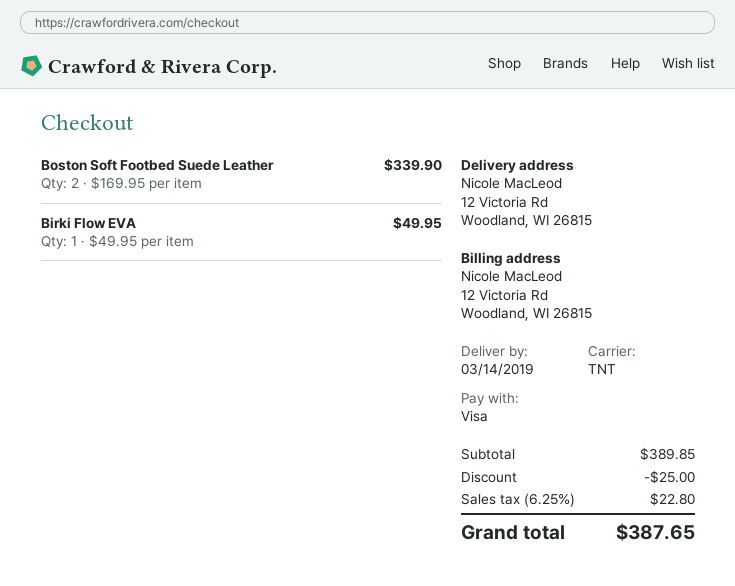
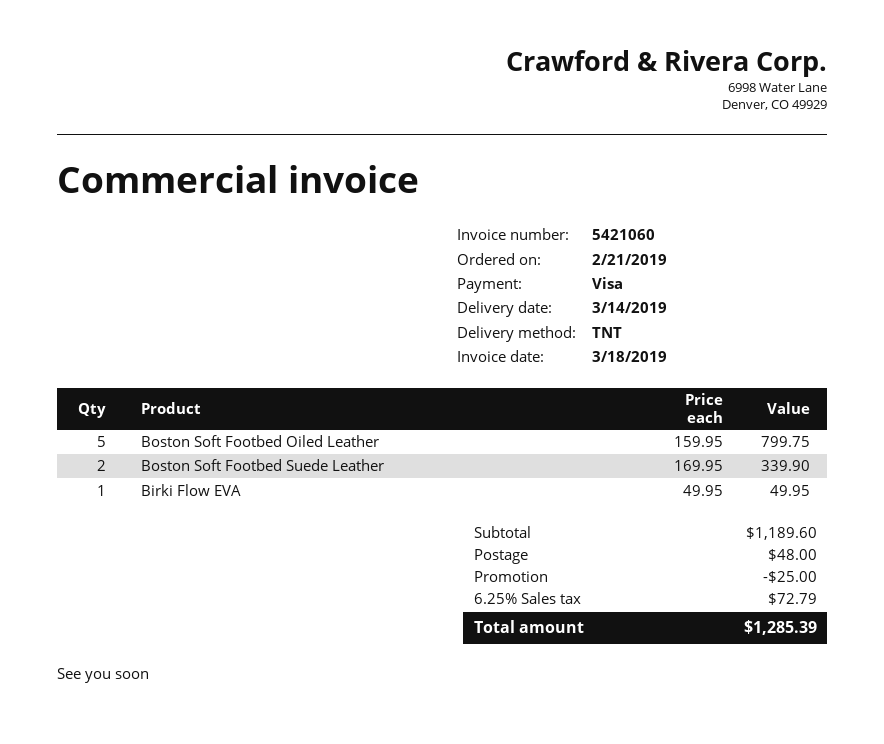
Boston Soft Footbed Oiled Leather: none -> 5 x 159.95 = 799.75
subtotal: 389.85 -> 1189.60
shipping: none -> 48.00
tax: 6.25% = 22.80 -> 6.25% = 72.79
total: 387.65 -> 1285.39

